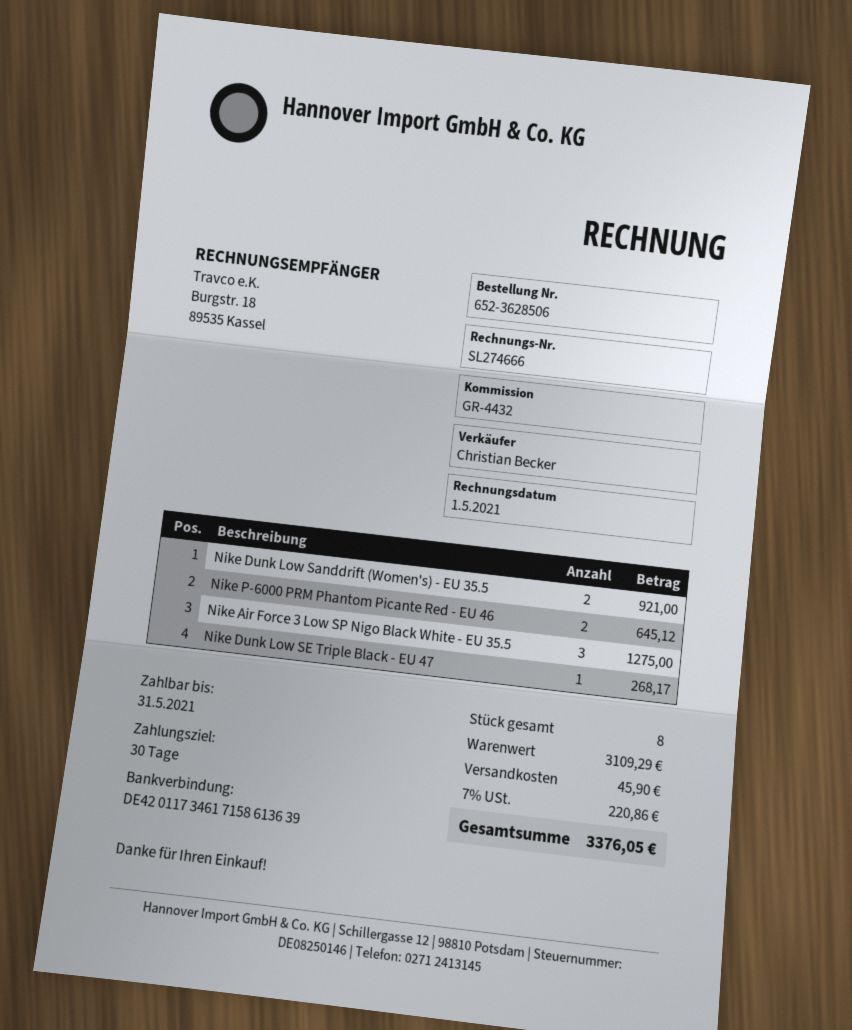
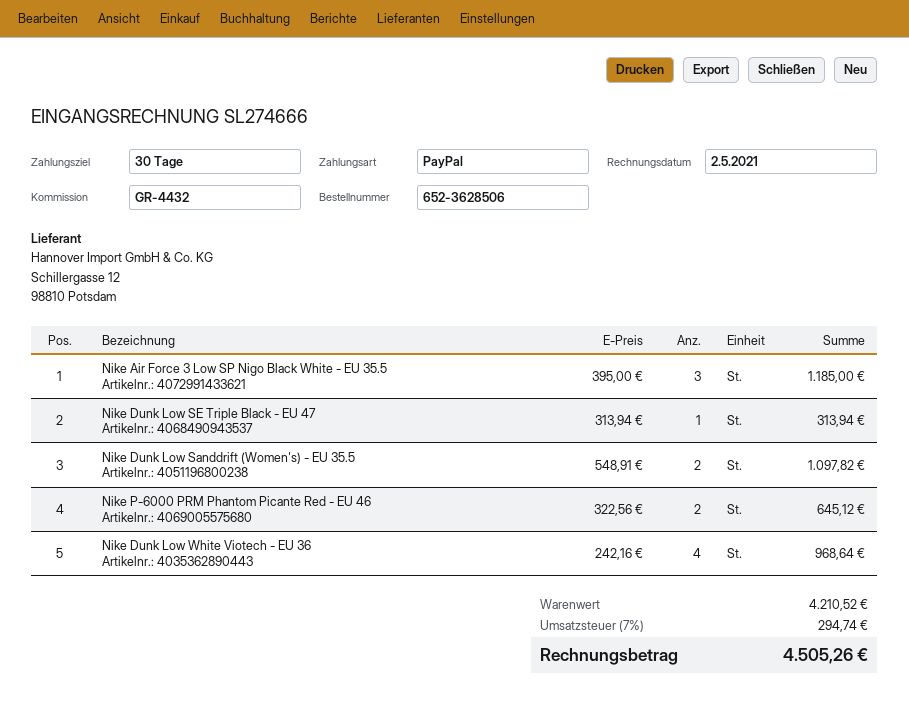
invoice date: 2021-05-01 -> 2021-05-02
Nike Dunk Low Sanddrift (Women's) - EU 35.5: 2 for 921.00 -> 2 for 1097.82
Nike Air Force 3 Low SP Nigo Black White - EU 35.5: 3 for 1275.00 -> 3 for 1185.00
Nike Dunk Low SE Triple Black - EU 47: 1 for 268.17 -> 1 for 313.94
Nike Dunk Low White Viotech - EU 36: none -> 4 for 968.64
subtotal: 3109.29 -> 4210.52
shipping: 45.90 -> none
tax: 7% = 220.86 -> 7% = 294.74
total: 3376.05 -> 4505.26

